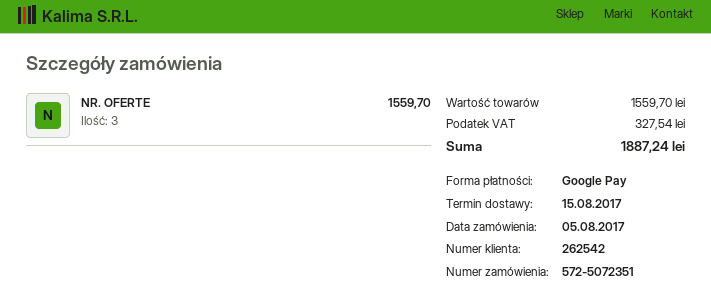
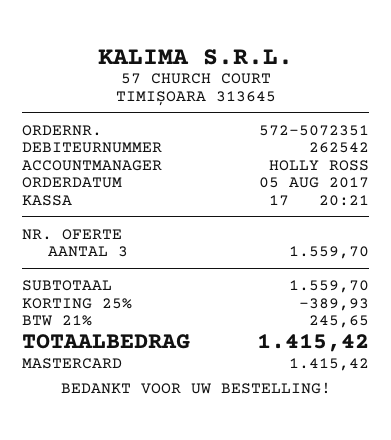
payment method: Google Pay -> Mastercard
discount: none -> 25% = 389.93
tax: 327.54 -> 245.65
total: 1887.24 -> 1415.42

